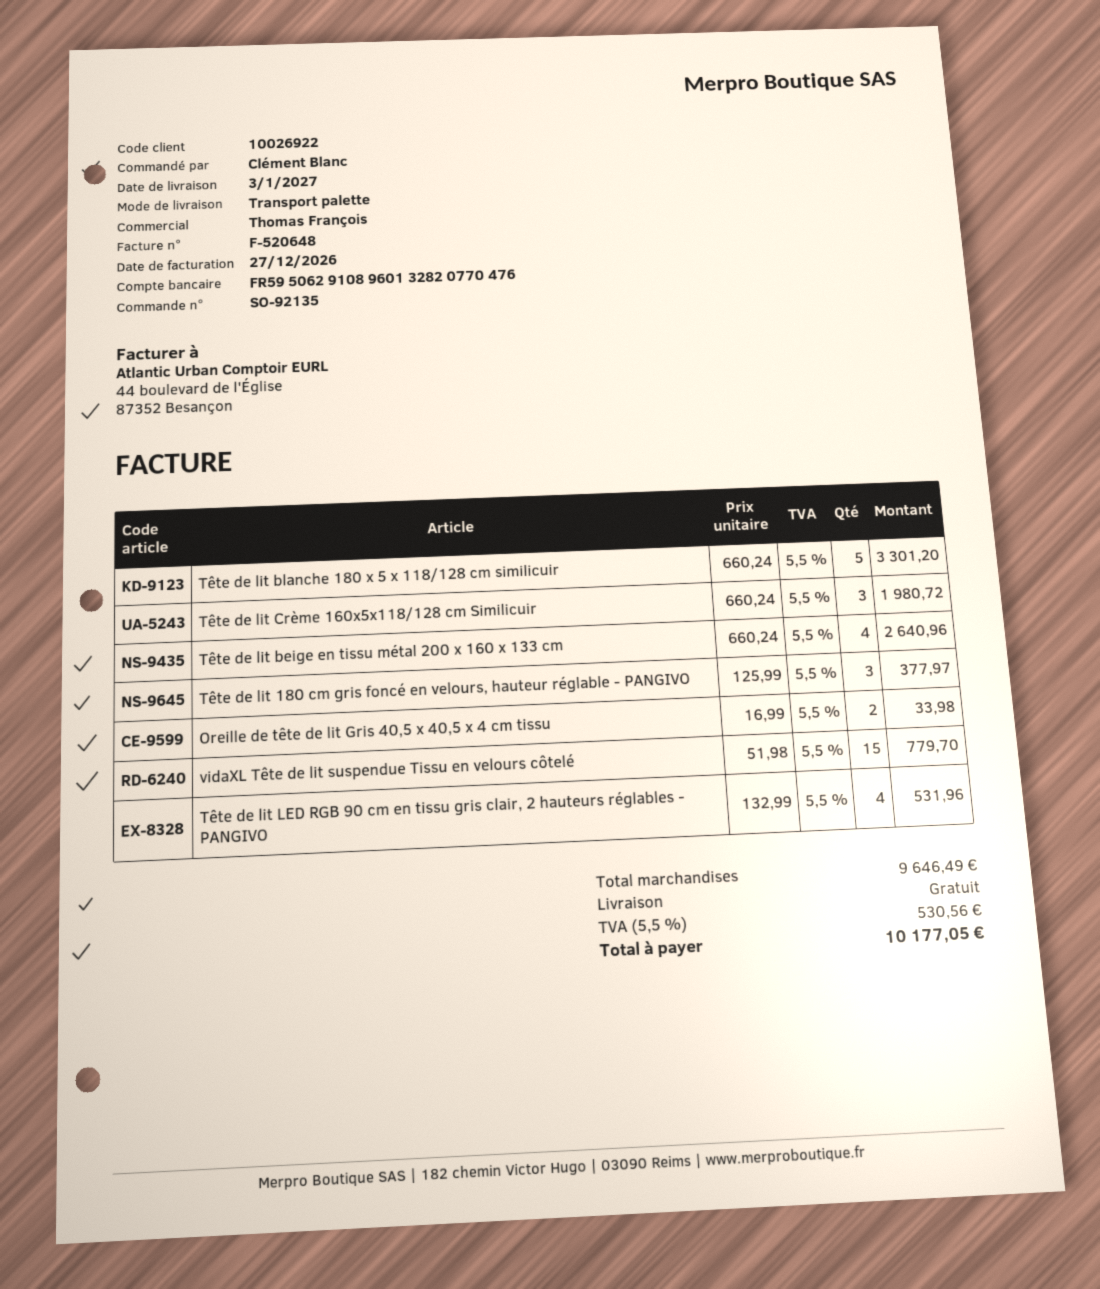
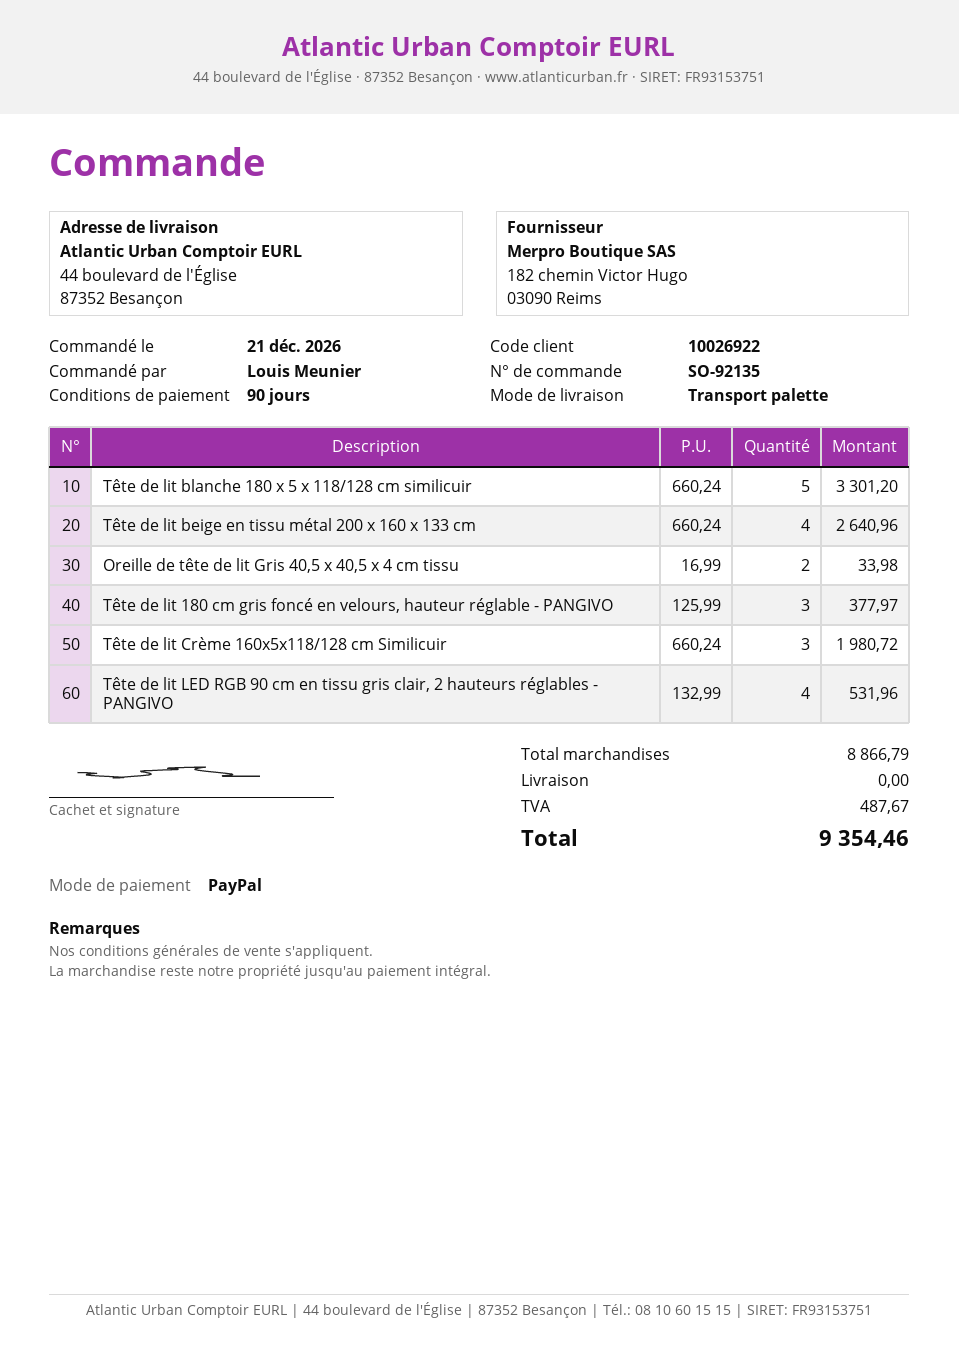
ordered by: Clément Blanc -> Louis Meunier
vidaXL Tête de lit suspendue Tissu en velours côtelé: 15 x 51.98 = 779.70 -> none
subtotal: 9646.49 -> 8866.79
tax: 530.56 -> 487.67
total: 10177.05 -> 9354.46

